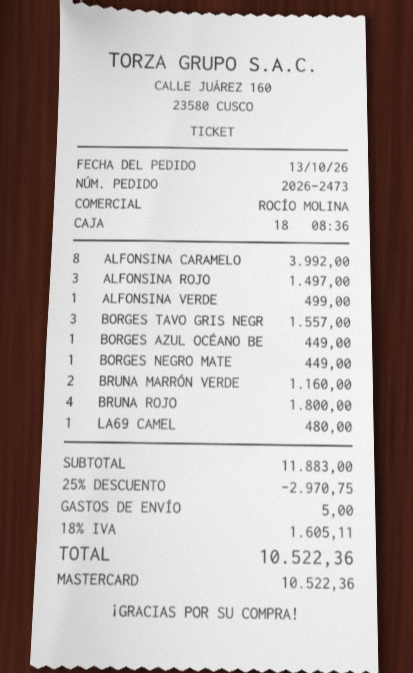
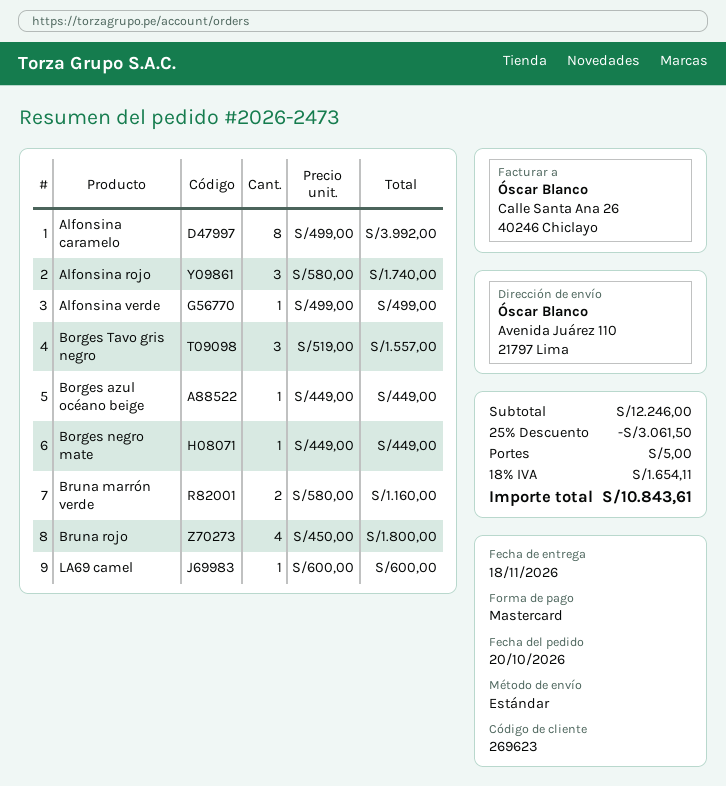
order date: 2026-10-13 -> 2026-10-20
ALFONSINA ROJO: 3 for 1497.00 -> 3 for 1740.00
LA69 CAMEL: 1 for 480.00 -> 1 for 600.00
subtotal: 11883.00 -> 12246.00
discount: 25% = 2970.75 -> 25% = 3061.50
tax: 18% = 1605.11 -> 18% = 1654.11
total: 10522.36 -> 10843.61

